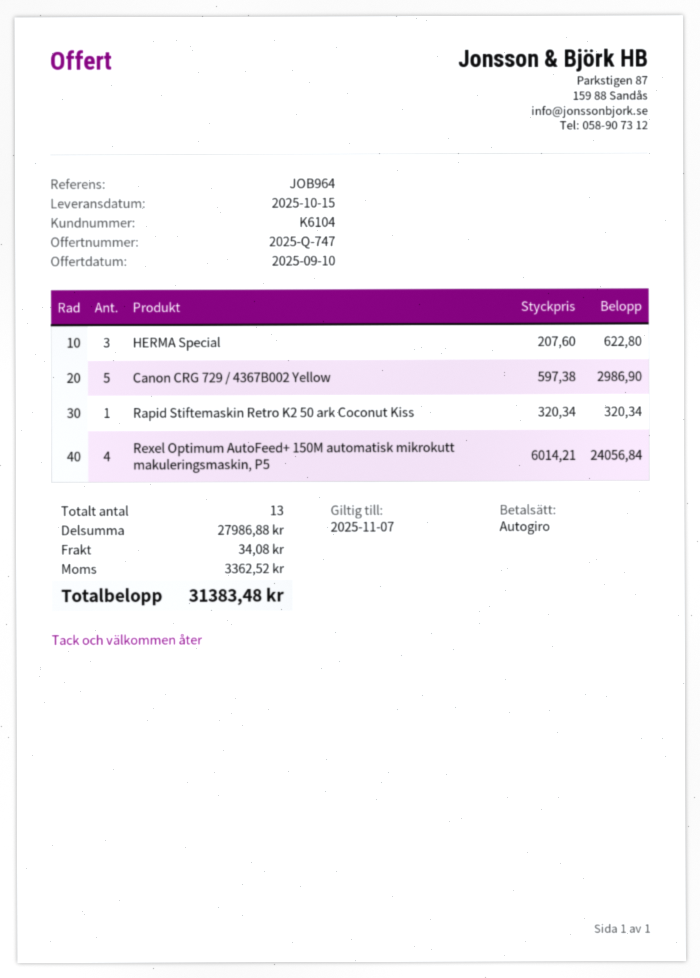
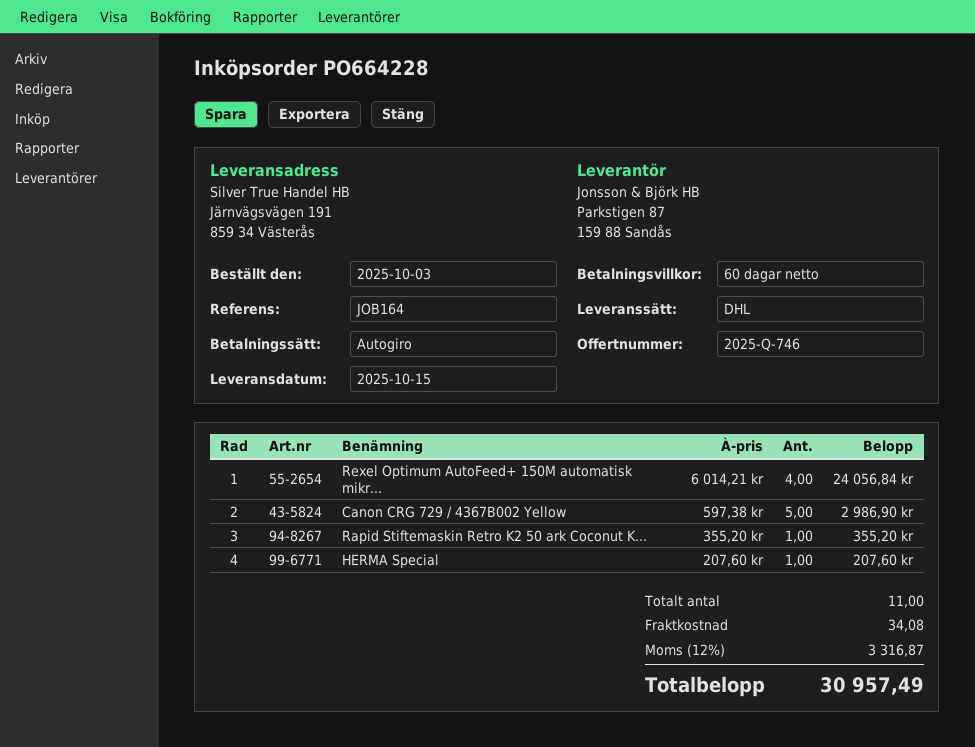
quote number: 2025-Q-747 -> 2025-Q-746
reference: JOB964 -> JOB164
HERMA Special: 3 x 207.60 = 622.80 -> 1 x 207.60 = 207.60
Rapid Stiftemaskin Retro K2 50 ark Coconut Kiss: 1 x 320.34 = 320.34 -> 1 x 355.20 = 355.20
total quantity: 13 -> 11
tax: 3362.52 -> 3316.87
total: 31383.48 -> 30957.49

